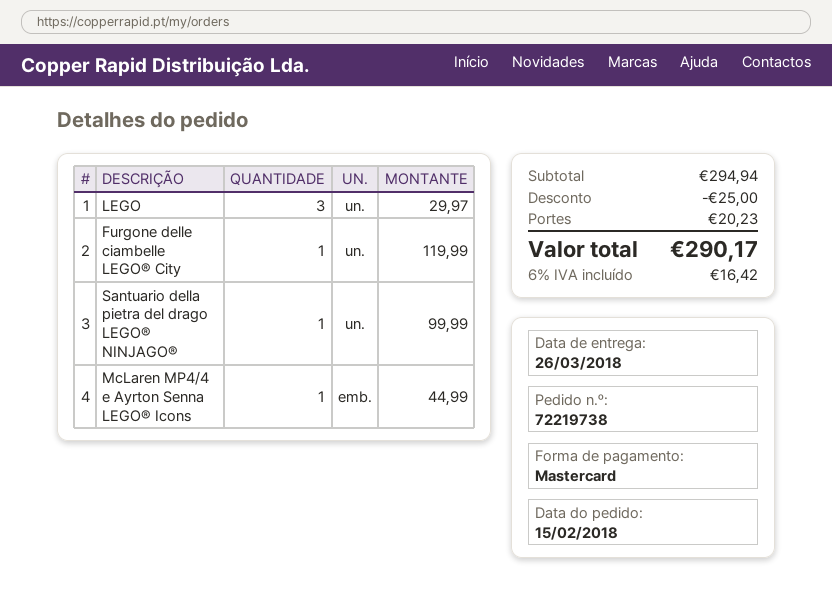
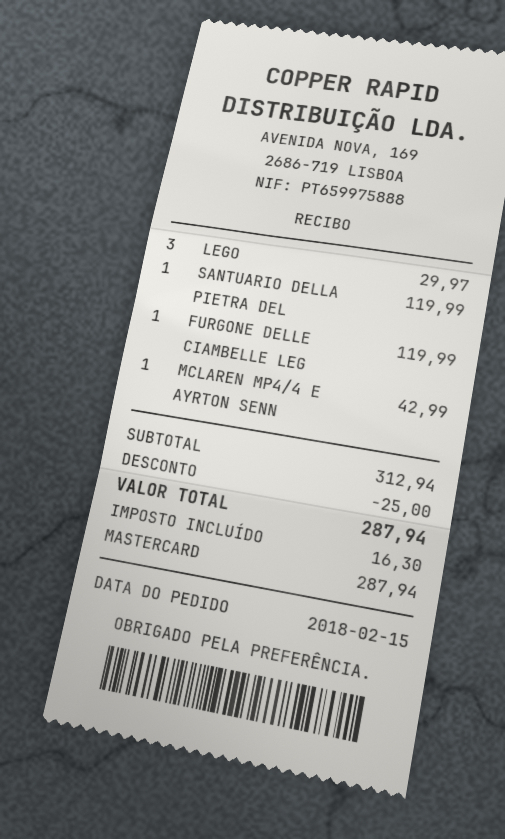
Santuario della pietra del drago LEGO® NINJAGO®: 1 for 99.99 -> 1 for 119.99
McLaren MP4/4 e Ayrton Senna LEGO® Icons: 1 for 44.99 -> 1 for 42.99
subtotal: 294.94 -> 312.94
shipping: 20.23 -> none
tax: 16.42 -> 16.30
total: 290.17 -> 287.94

